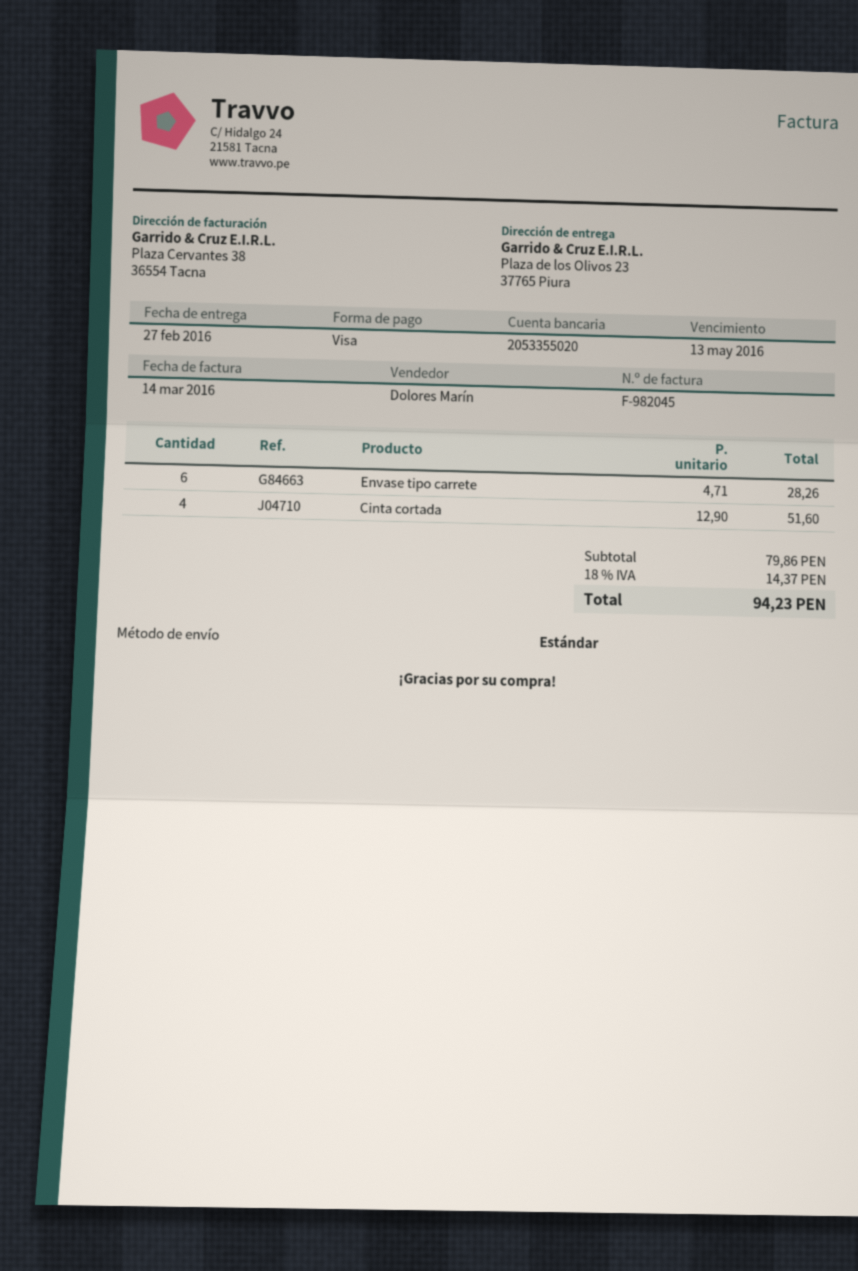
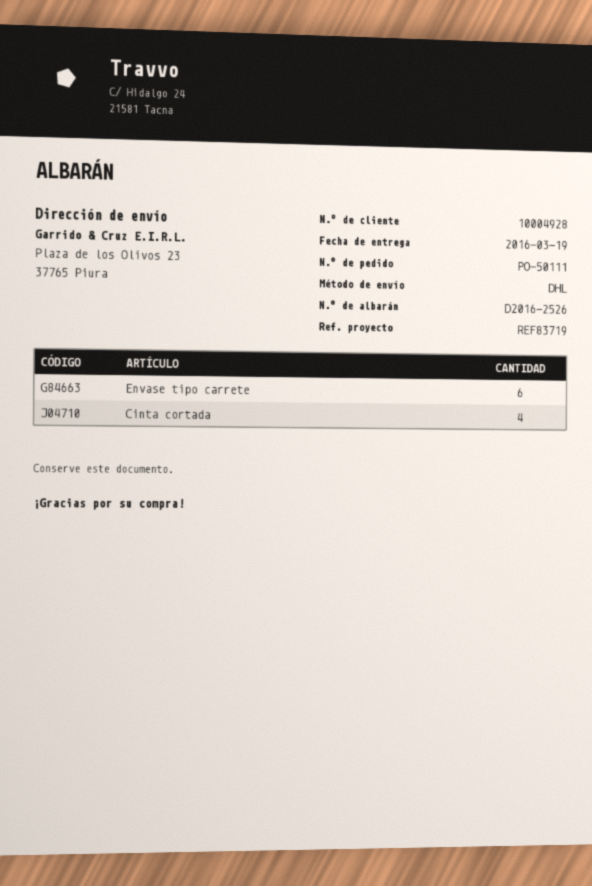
delivery date: 2016-02-27 -> 2016-03-19
shipping method: standard -> DHL

